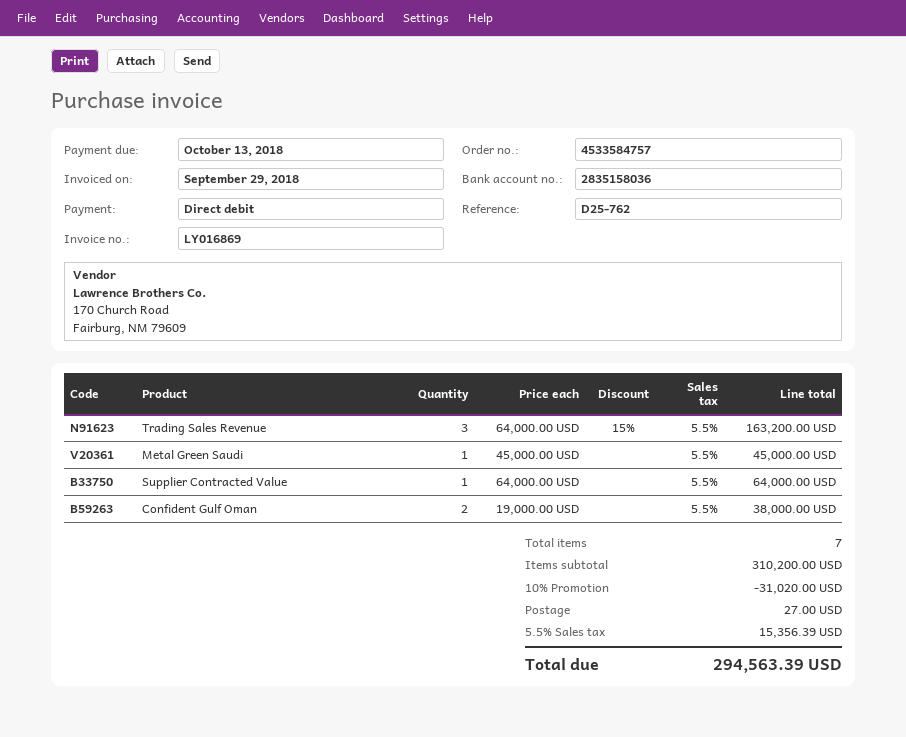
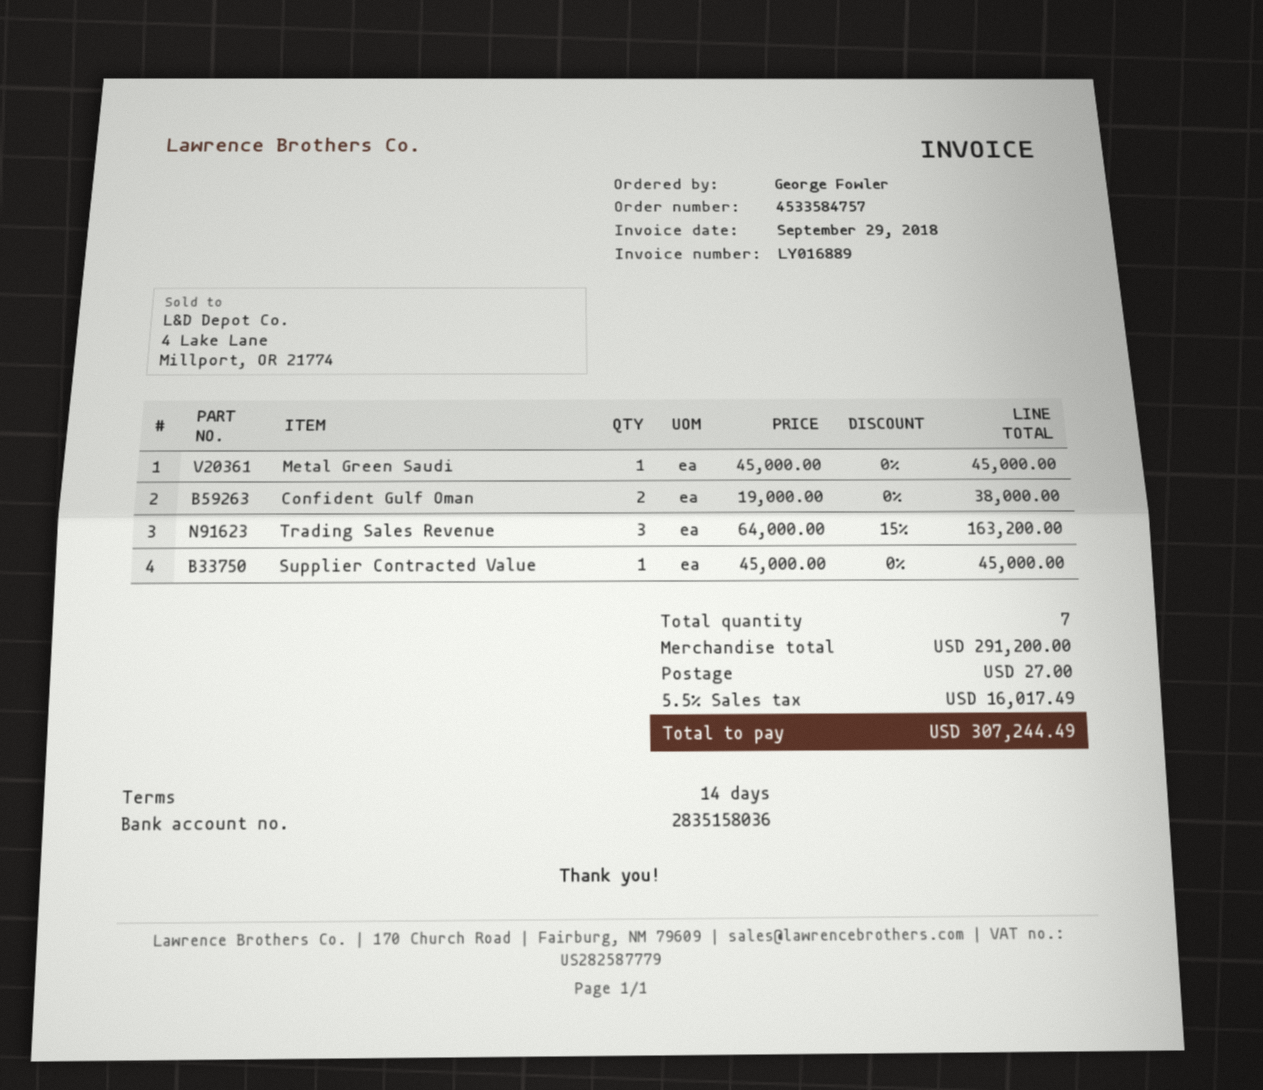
invoice number: LY016869 -> LY016889
Supplier Contracted Value: 1 x 64000.00 = 64000.00 -> 1 x 45000.00 = 45000.00
subtotal: 310200.00 -> 291200.00
discount: 10% = 31020.00 -> none
tax: 5.5% = 15356.39 -> 5.5% = 16017.49
total: 294563.39 -> 307244.49

